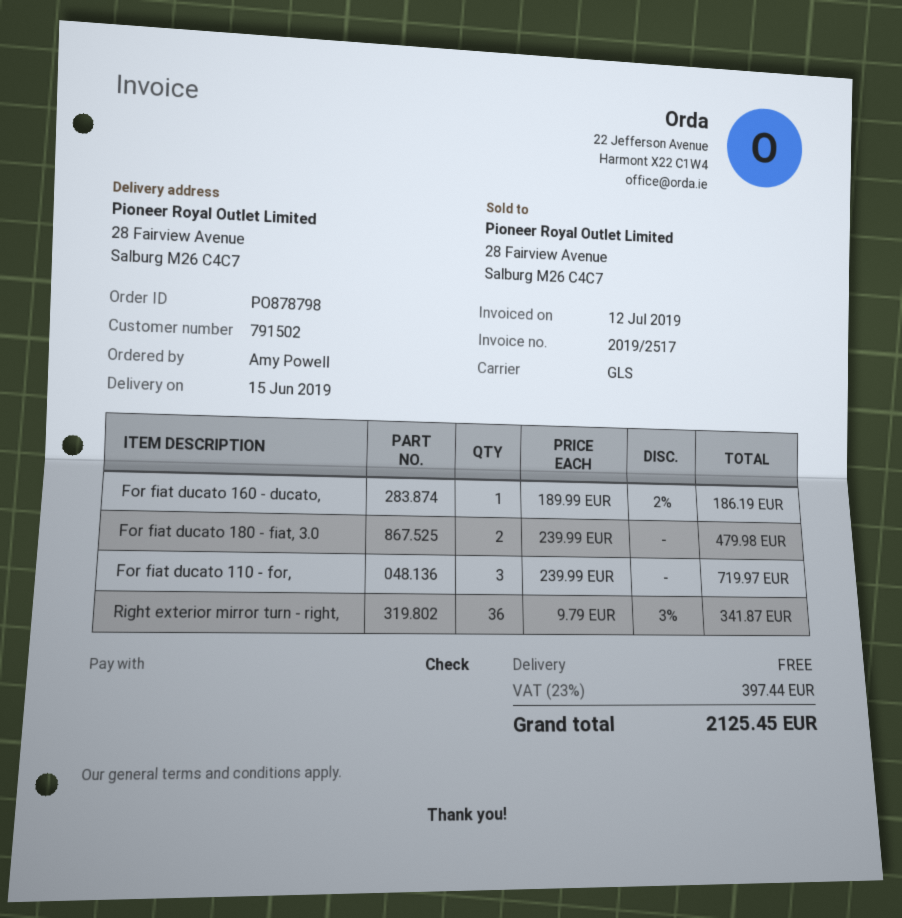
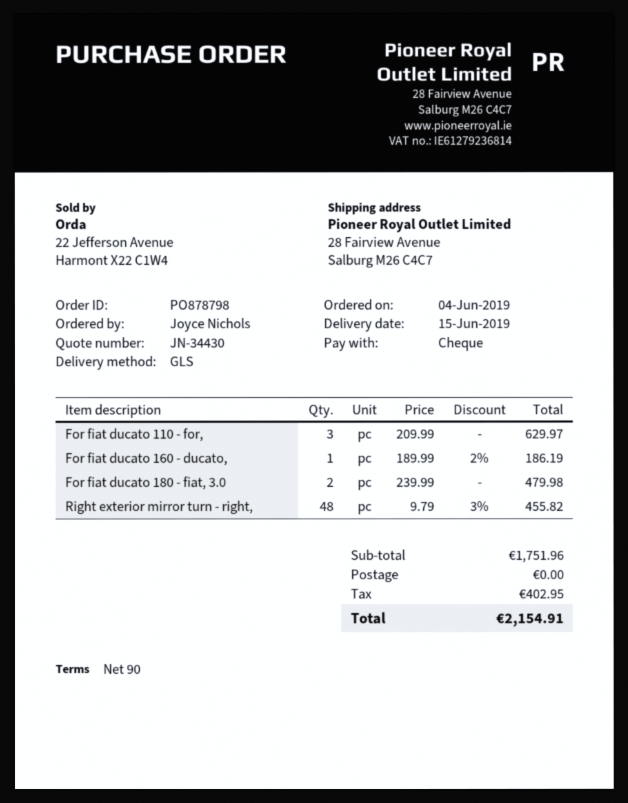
ordered by: Amy Powell -> Joyce Nichols
For fiat ducato 110 - for,: 3 x 239.99 = 719.97 -> 3 x 209.99 = 629.97
Right exterior mirror turn - right,: 36 x 9.79 - 3% = 341.87 -> 48 x 9.79 - 3% = 455.82
tax: 397.44 -> 402.95
total: 2125.45 -> 2154.91

